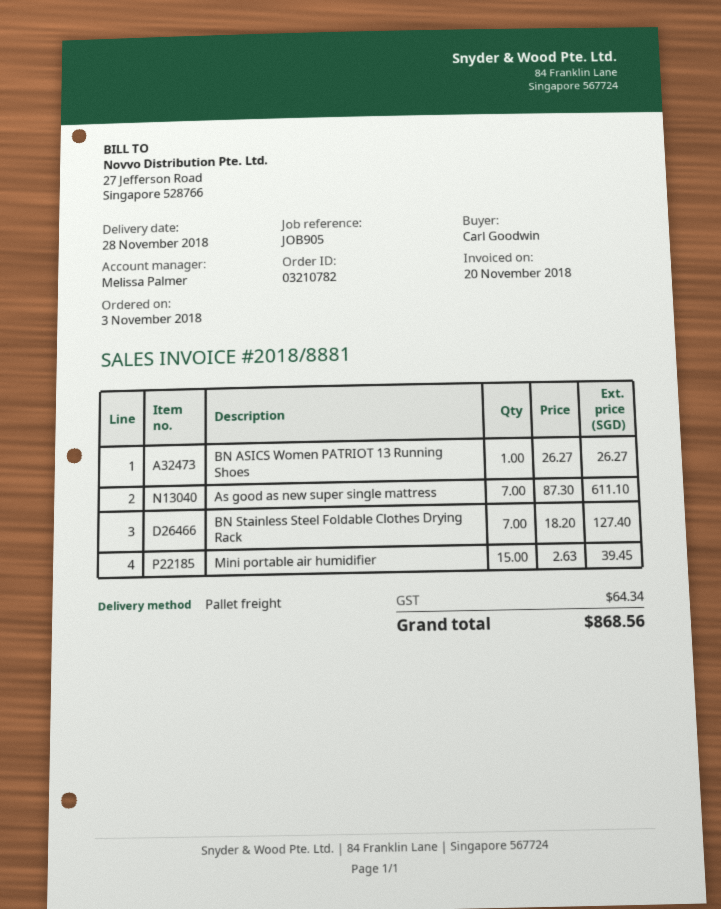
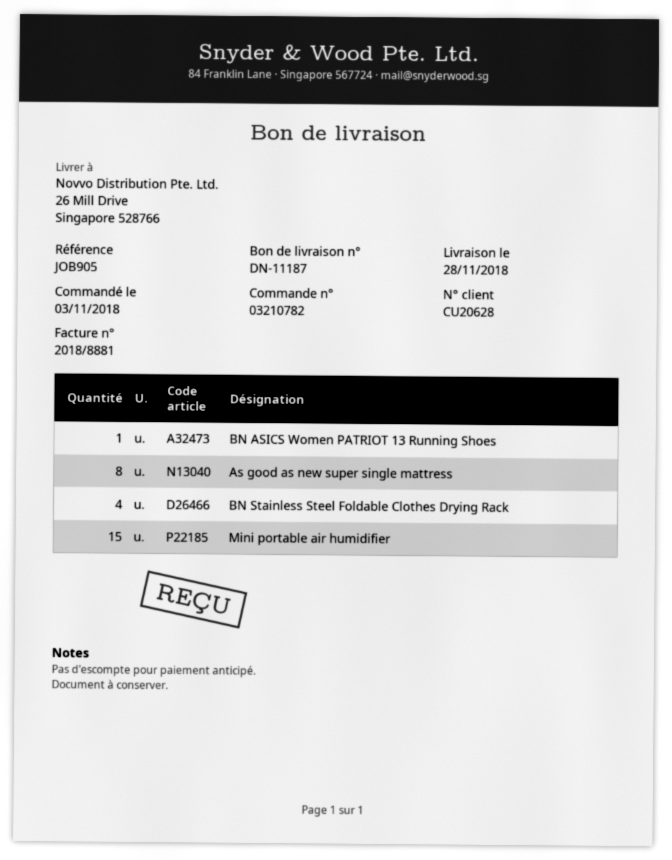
As good as new super single mattress: 7 -> 8
BN Stainless Steel Foldable Clothes Drying Rack: 7 -> 4

